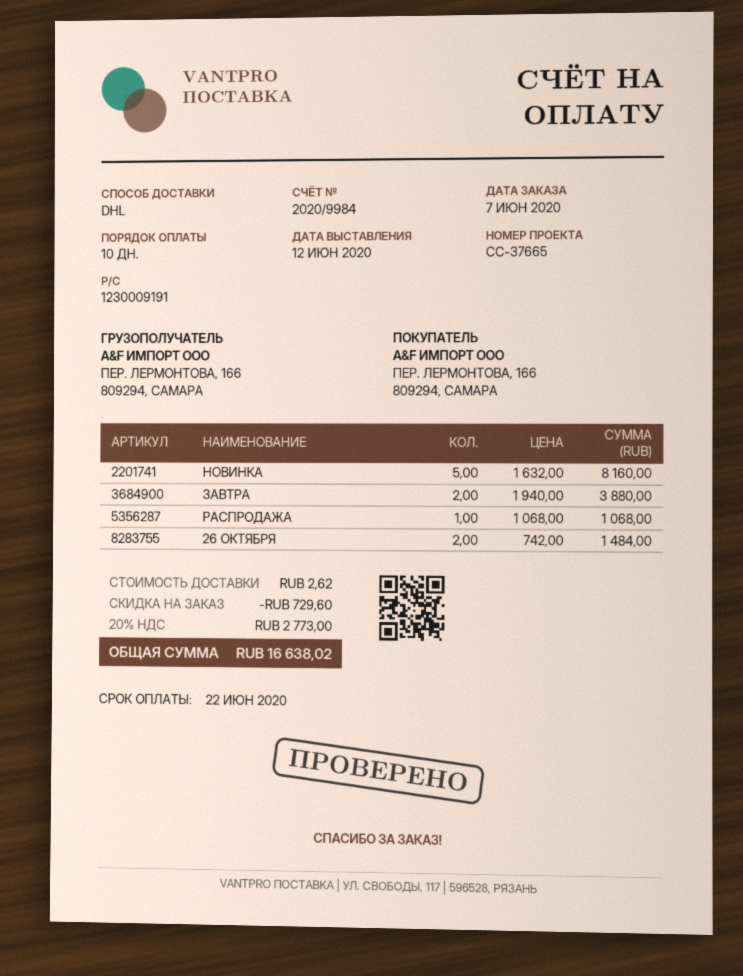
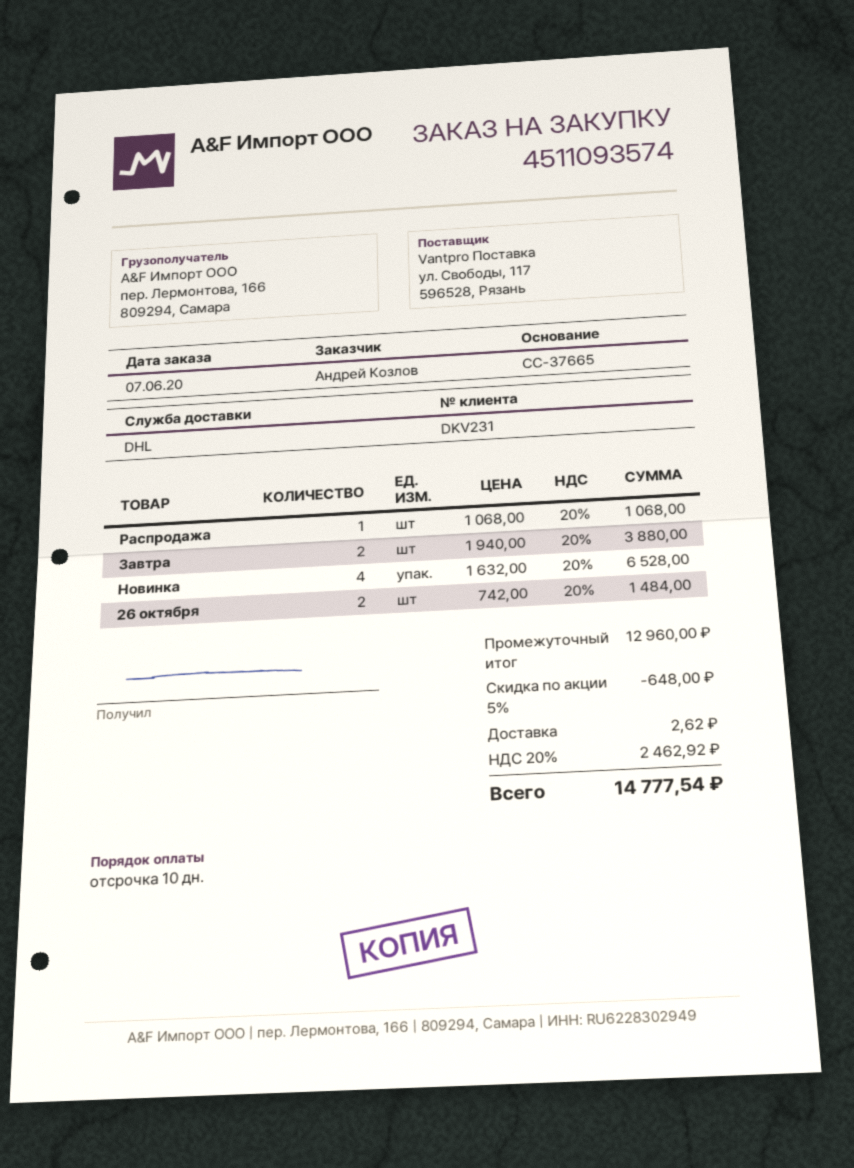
НОВИНКА: 5 x 1632.00 = 8160.00 -> 4 x 1632.00 = 6528.00
discount: 729.60 -> 648.00
tax: 20% = 2773.00 -> 20% = 2462.92
total: 16638.02 -> 14777.54

